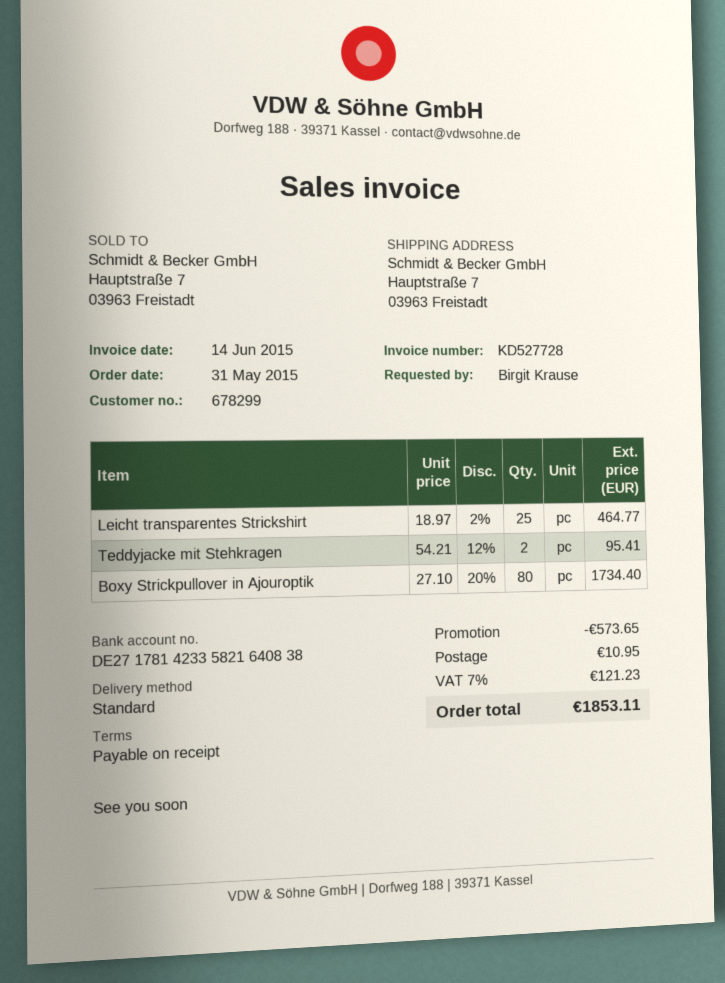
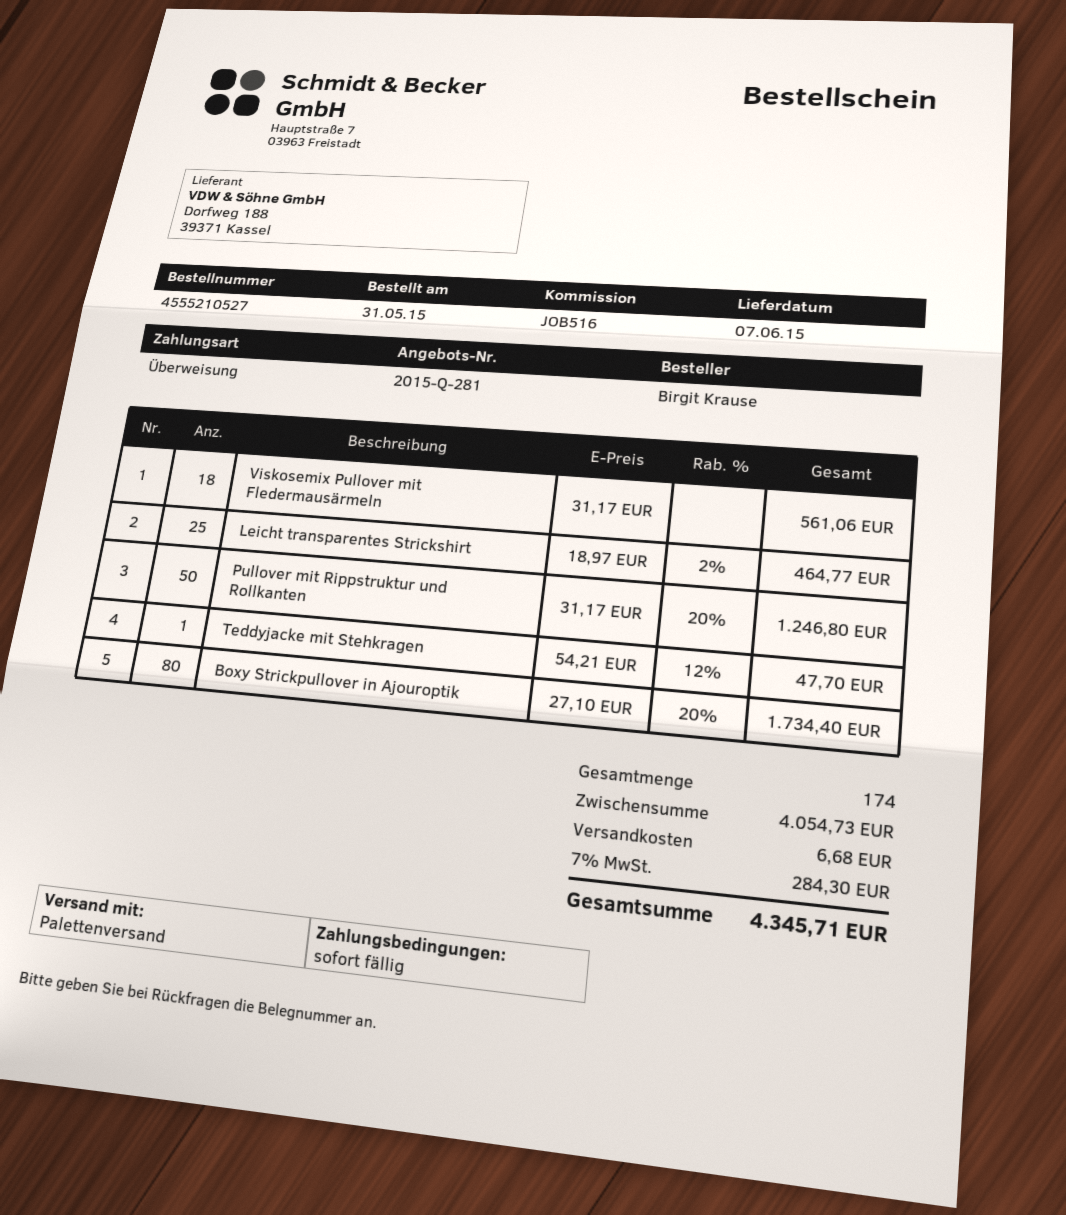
shipping method: standard -> pallet freight
Teddyjacke mit Stehkragen: 2 x 54.21 - 12% = 95.41 -> 1 x 54.21 - 12% = 47.70
Viskosemix Pullover mit Fledermausärmeln: none -> 18 x 31.17 = 561.06
Pullover mit Rippstruktur und Rollkanten: none -> 50 x 31.17 - 20% = 1246.80
discount: 573.65 -> none
shipping: 10.95 -> 6.68
tax: 7% = 121.23 -> 7% = 284.30
total: 1853.11 -> 4345.71

